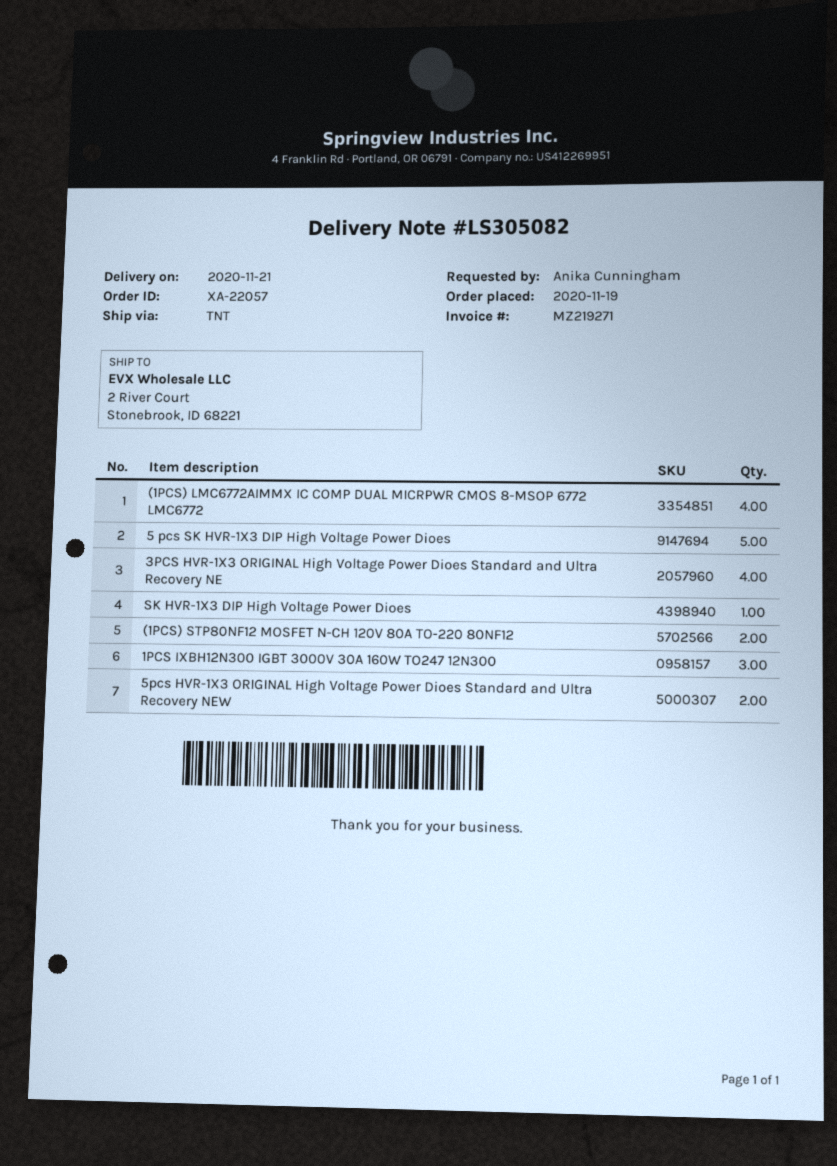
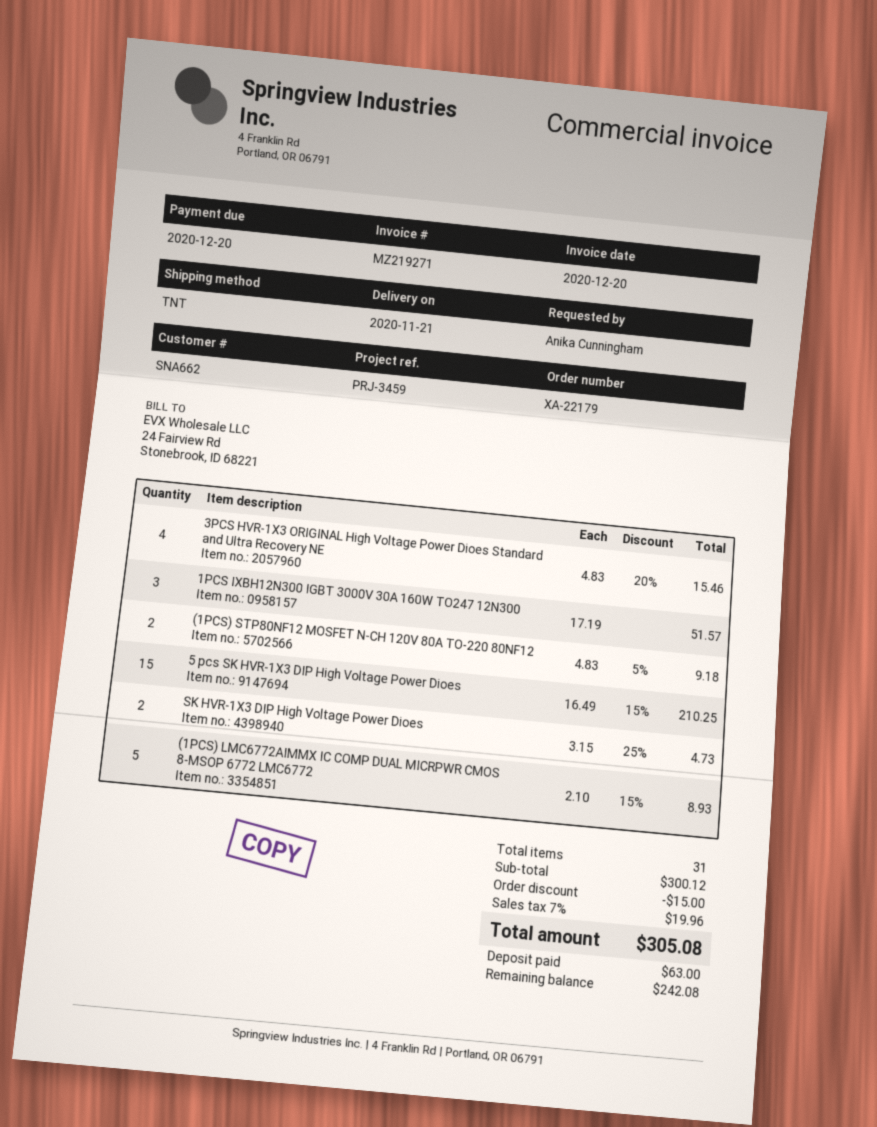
order number: XA-22057 -> XA-22179
(1PCS) LMC6772AIMMX IC COMP DUAL MICRPWR CMOS 8-MSOP 6772 LMC6772: 4 -> 5
5 pcs SK HVR-1X3 DIP High Voltage Power Dioes: 5 -> 15
SK HVR-1X3 DIP High Voltage Power Dioes: 1 -> 2
5pcs HVR-1X3 ORIGINAL High Voltage Power Dioes Standard and Ultra Recovery NEW: 2 -> none

